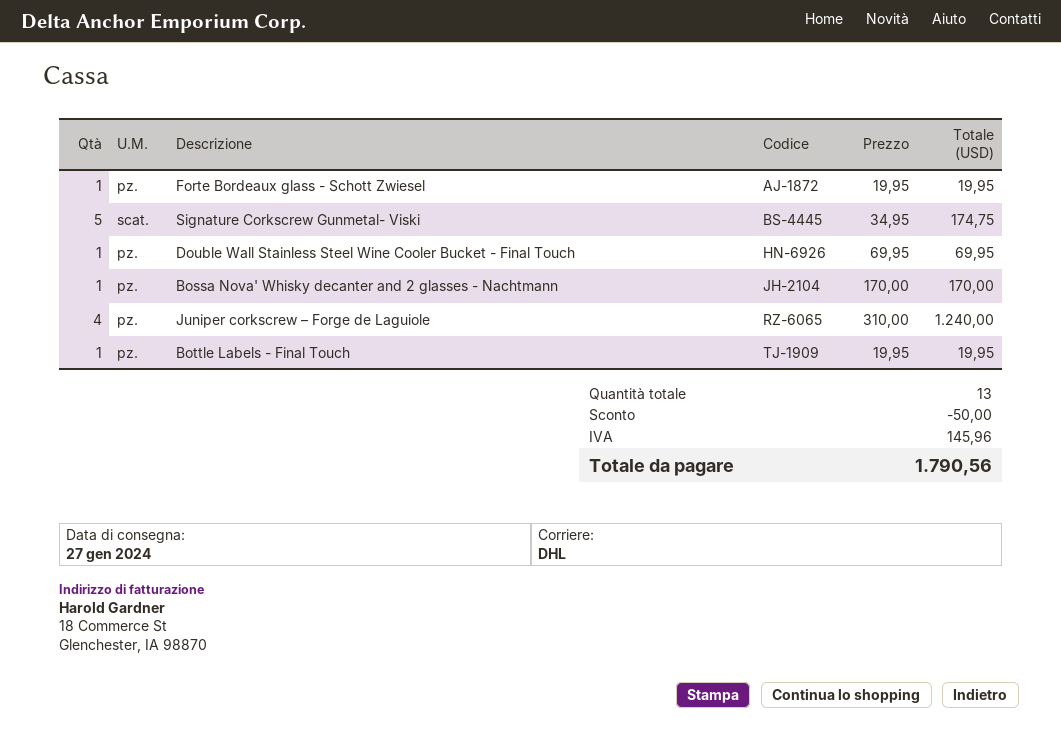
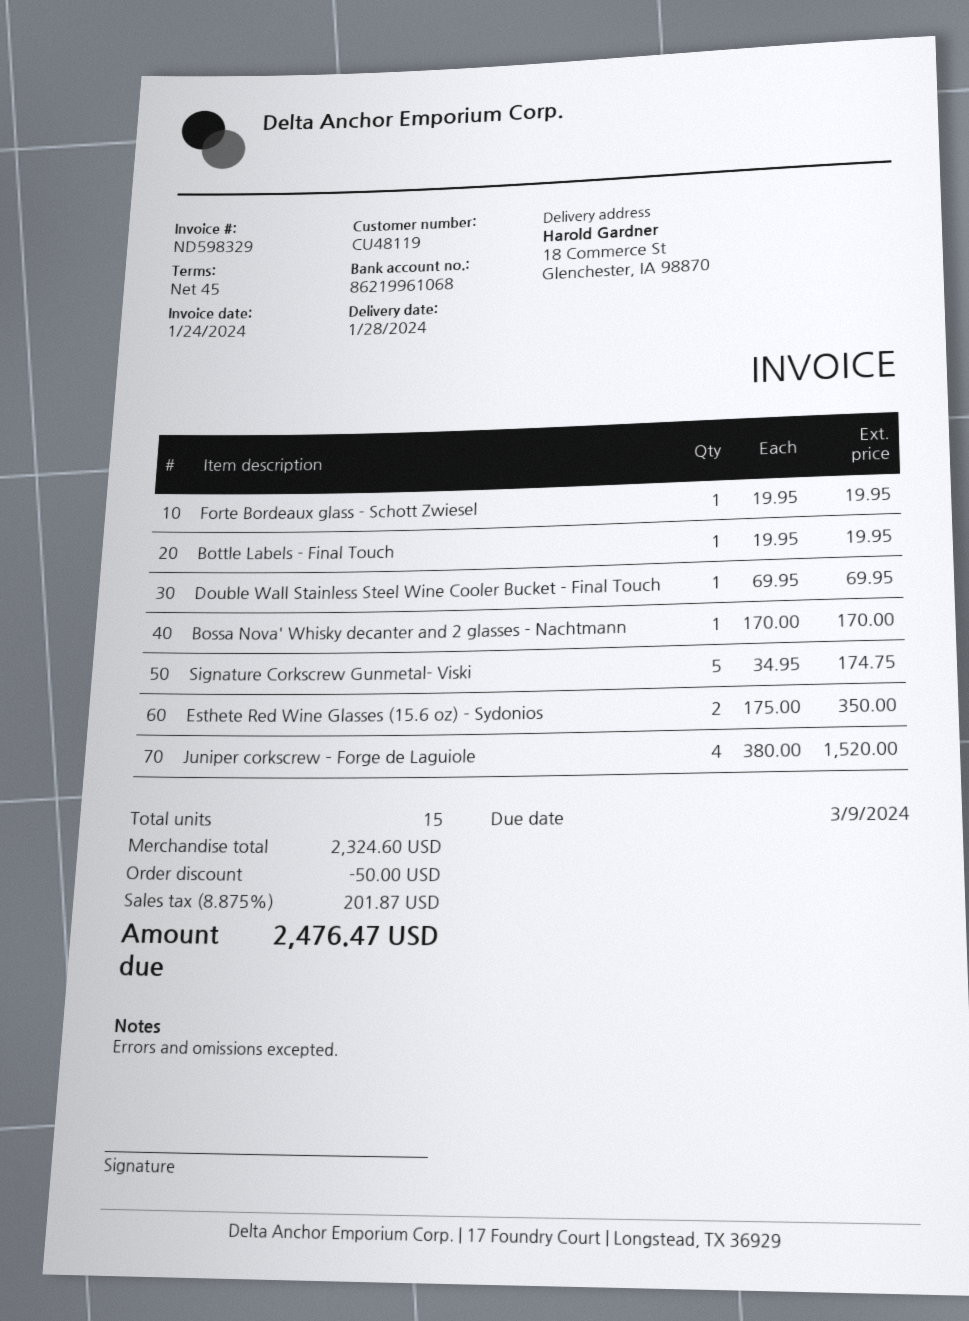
delivery date: 2024-01-27 -> 2024-01-28
Juniper corkscrew – Forge de Laguiole: 4 x 310.00 = 1240.00 -> 4 x 380.00 = 1520.00
Esthete Red Wine Glasses (15.6 oz) - Sydonios: none -> 2 x 175.00 = 350.00
total quantity: 13 -> 15
tax: 145.96 -> 201.87
total: 1790.56 -> 2476.47

